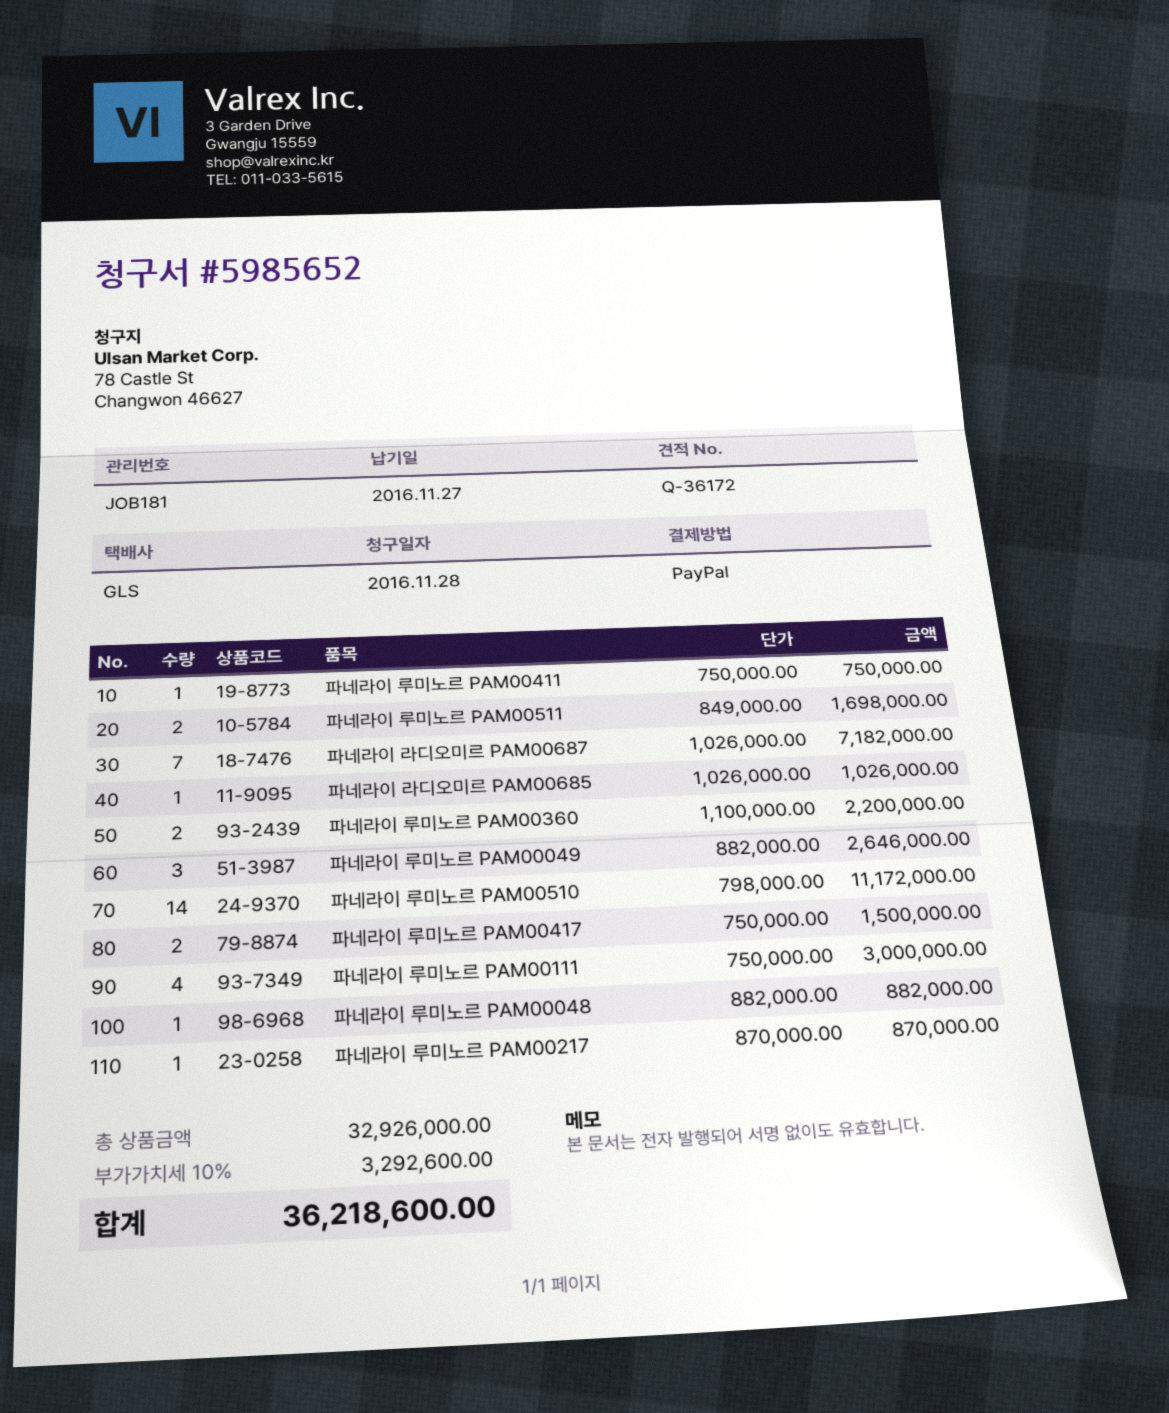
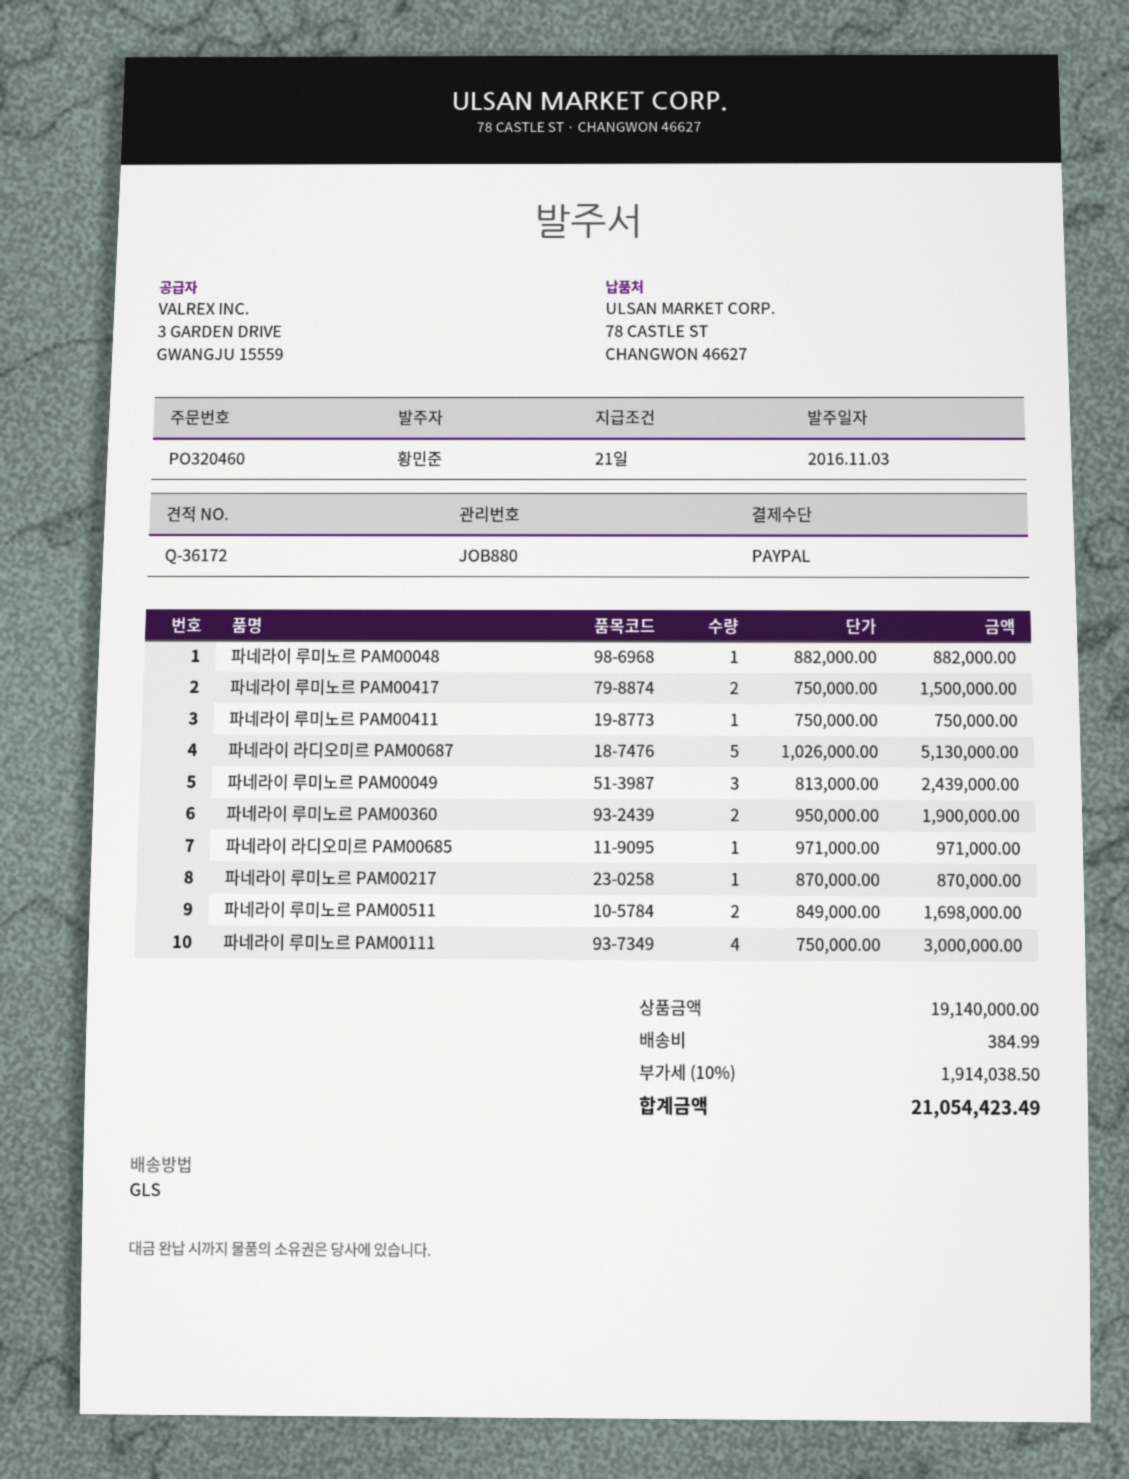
reference: JOB181 -> JOB880
파네라이 라디오미르 PAM00687: 7 x 1026000.00 = 7182000.00 -> 5 x 1026000.00 = 5130000.00
파네라이 라디오미르 PAM00685: 1 x 1026000.00 = 1026000.00 -> 1 x 971000.00 = 971000.00
파네라이 루미노르 PAM00360: 2 x 1100000.00 = 2200000.00 -> 2 x 950000.00 = 1900000.00
파네라이 루미노르 PAM00049: 3 x 882000.00 = 2646000.00 -> 3 x 813000.00 = 2439000.00
파네라이 루미노르 PAM00510: 14 x 798000.00 = 11172000.00 -> none
subtotal: 32926000.00 -> 19140000.00
shipping: none -> 384.99
tax: 10% = 3292600.00 -> 10% = 1914038.50
total: 36218600.00 -> 21054423.49

